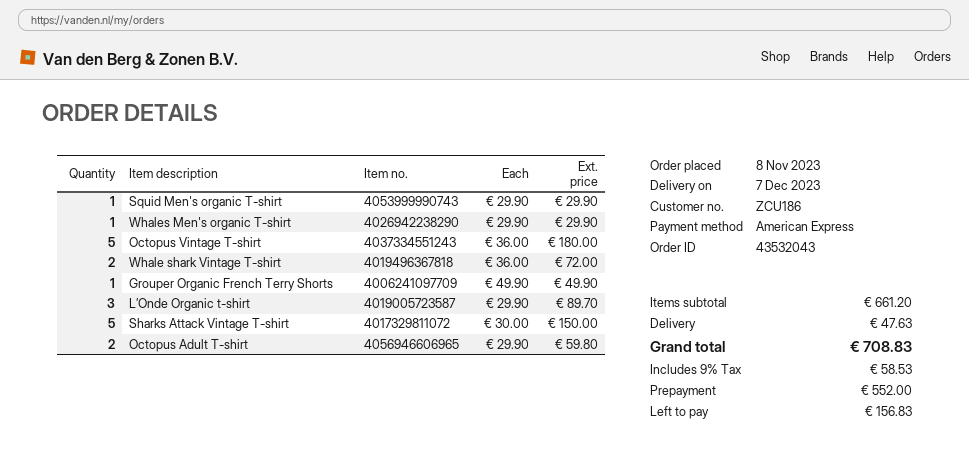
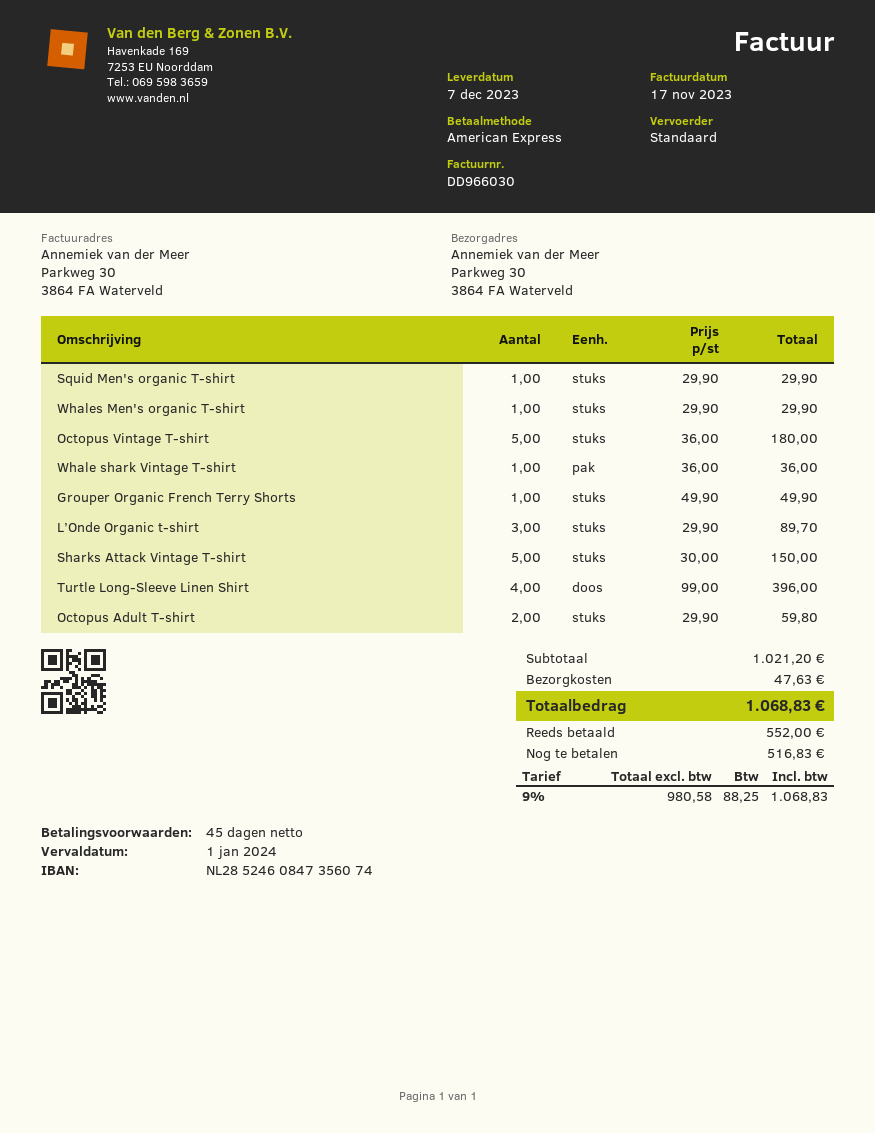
Whale shark Vintage T-shirt: 2 x 36.00 = 72.00 -> 1 x 36.00 = 36.00
Turtle Long-Sleeve Linen Shirt: none -> 4 x 99.00 = 396.00
subtotal: 661.20 -> 1021.20
tax: 9% = 58.53 -> 9% = 88.25
total: 708.83 -> 1068.83
balance: 156.83 -> 516.83

